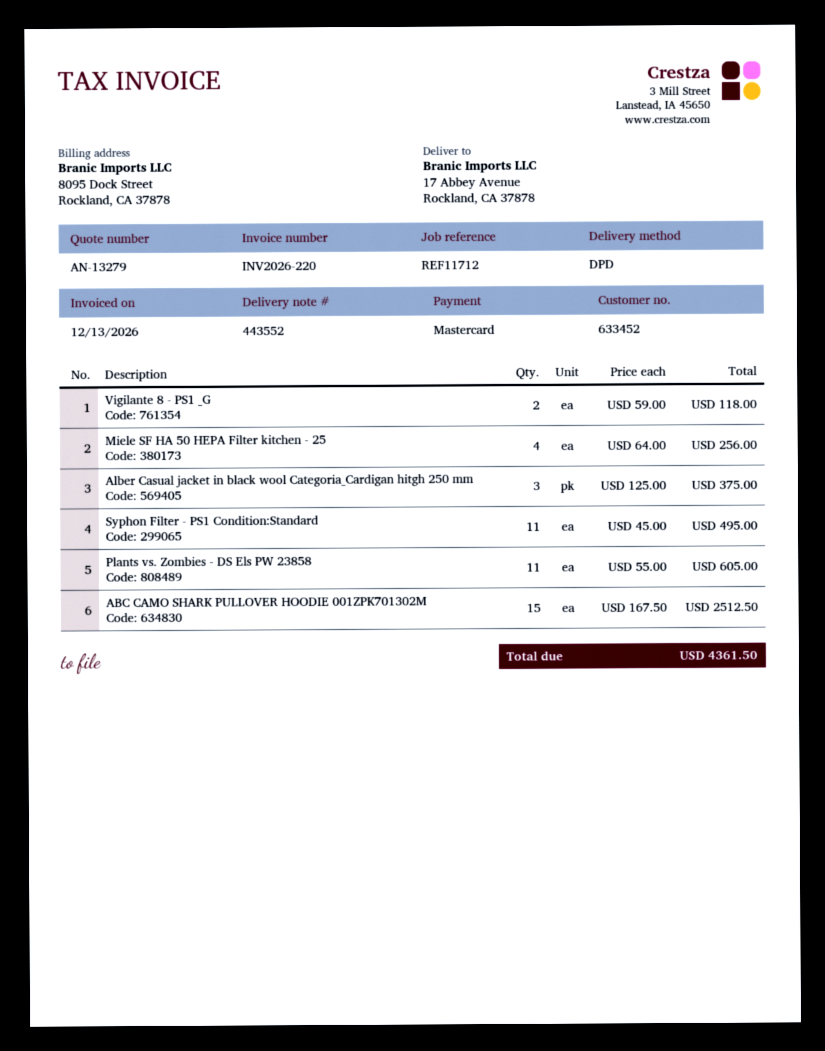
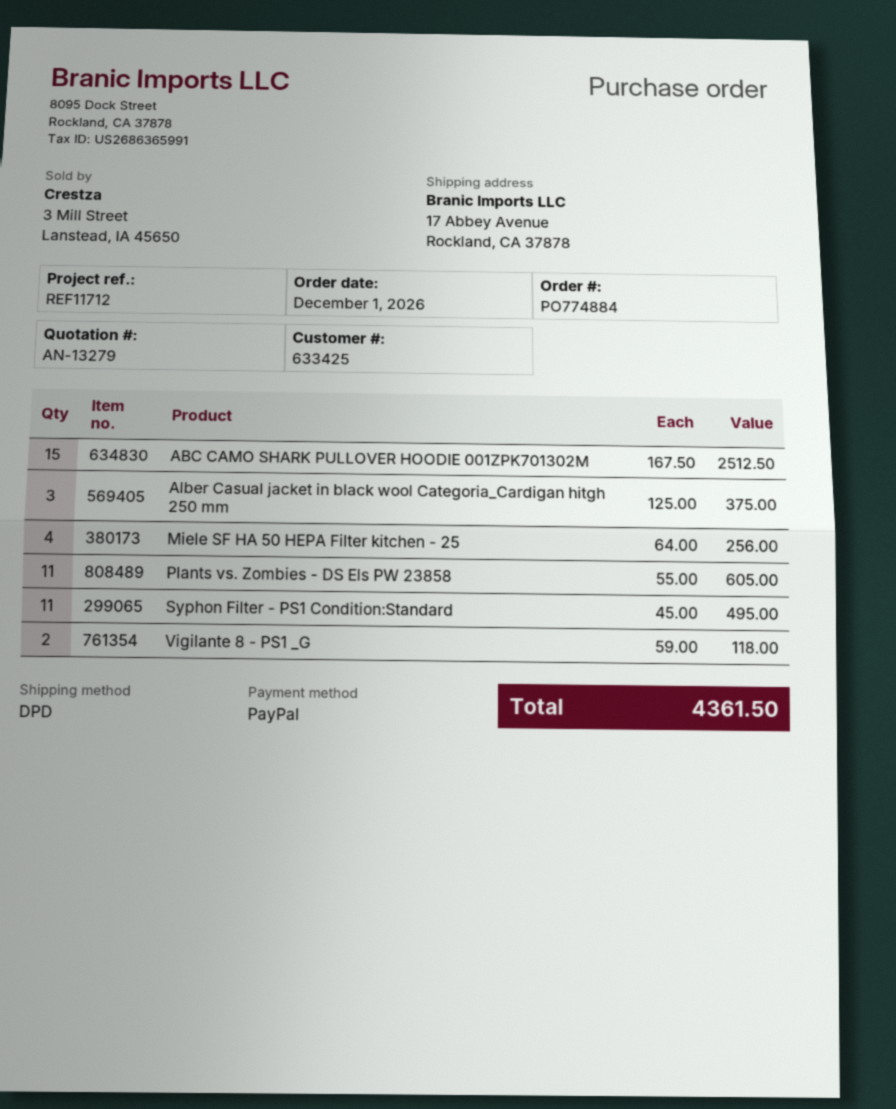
customer number: 633452 -> 633425
payment method: Mastercard -> PayPal

